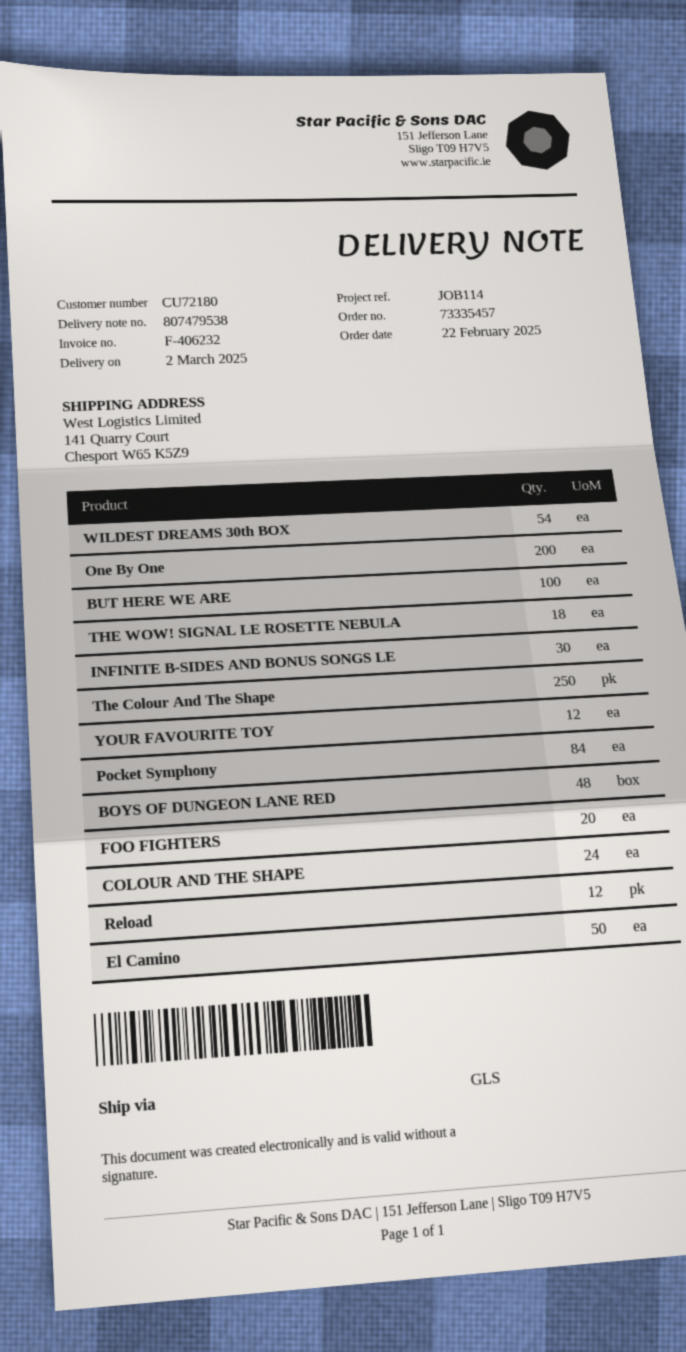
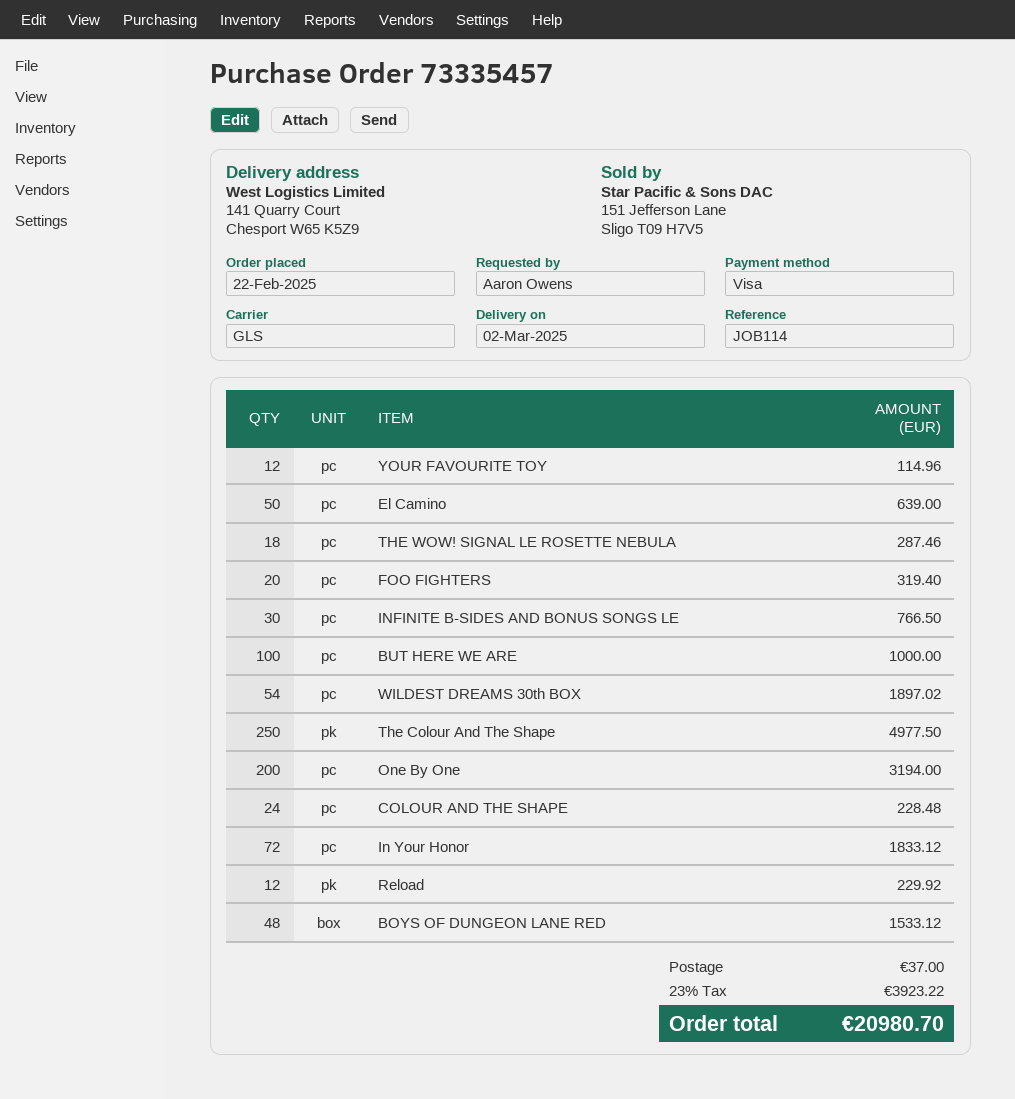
Pocket Symphony: 84 -> none
In Your Honor: none -> 72

